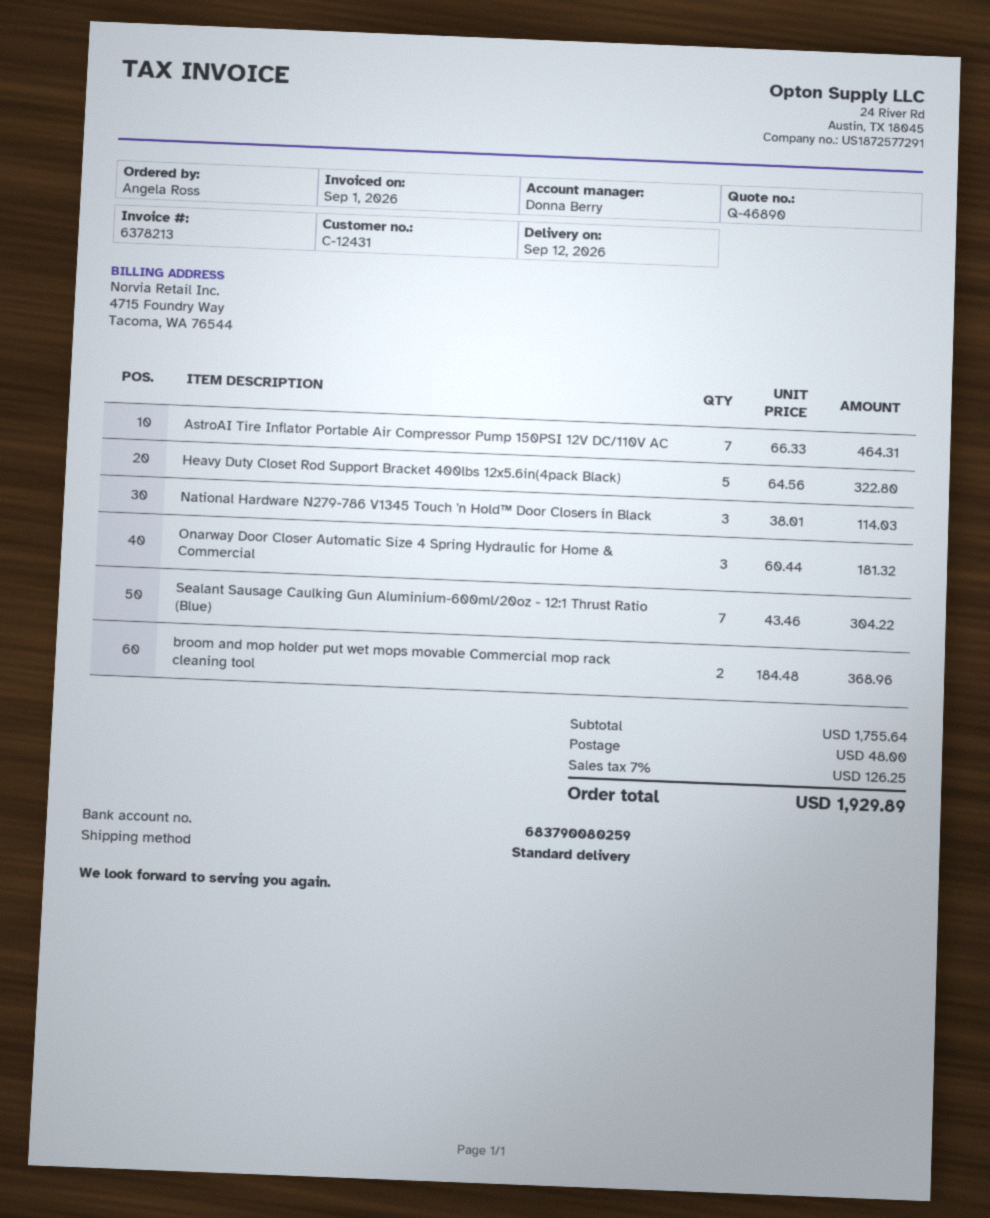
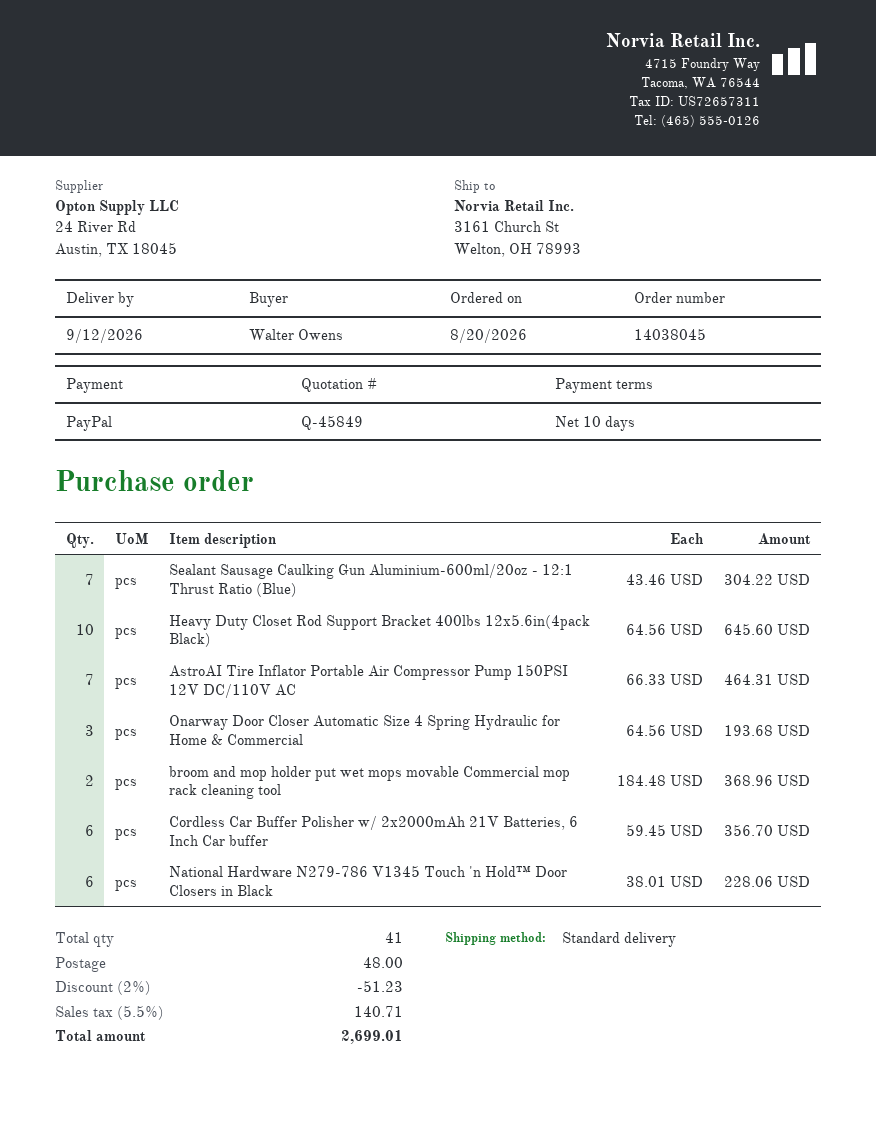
quote number: Q-46890 -> Q-45849
ordered by: Angela Ross -> Walter Owens
Heavy Duty Closet Rod Support Bracket 400lbs 12x5.6in(4pack Black): 5 x 64.56 = 322.80 -> 10 x 64.56 = 645.60
National Hardware N279-786 V1345 Touch 'n Hold™ Door Closers in Black: 3 x 38.01 = 114.03 -> 6 x 38.01 = 228.06
Onarway Door Closer Automatic Size 4 Spring Hydraulic for Home & Commercial: 3 x 60.44 = 181.32 -> 3 x 64.56 = 193.68
Cordless Car Buffer Polisher w/ 2x2000mAh 21V Batteries, 6 Inch Car buffer: none -> 6 x 59.45 = 356.70
discount: none -> 2% = 51.23
tax: 7% = 126.25 -> 5.5% = 140.71
total: 1929.89 -> 2699.01

